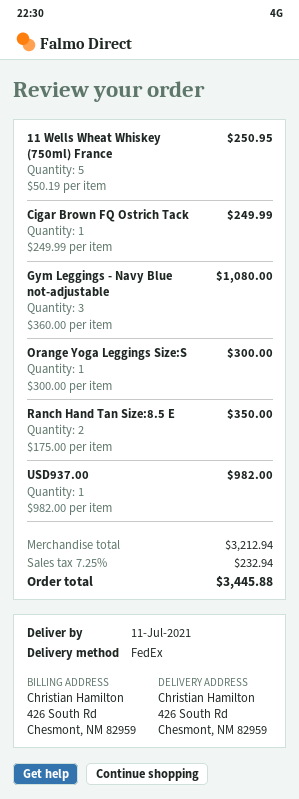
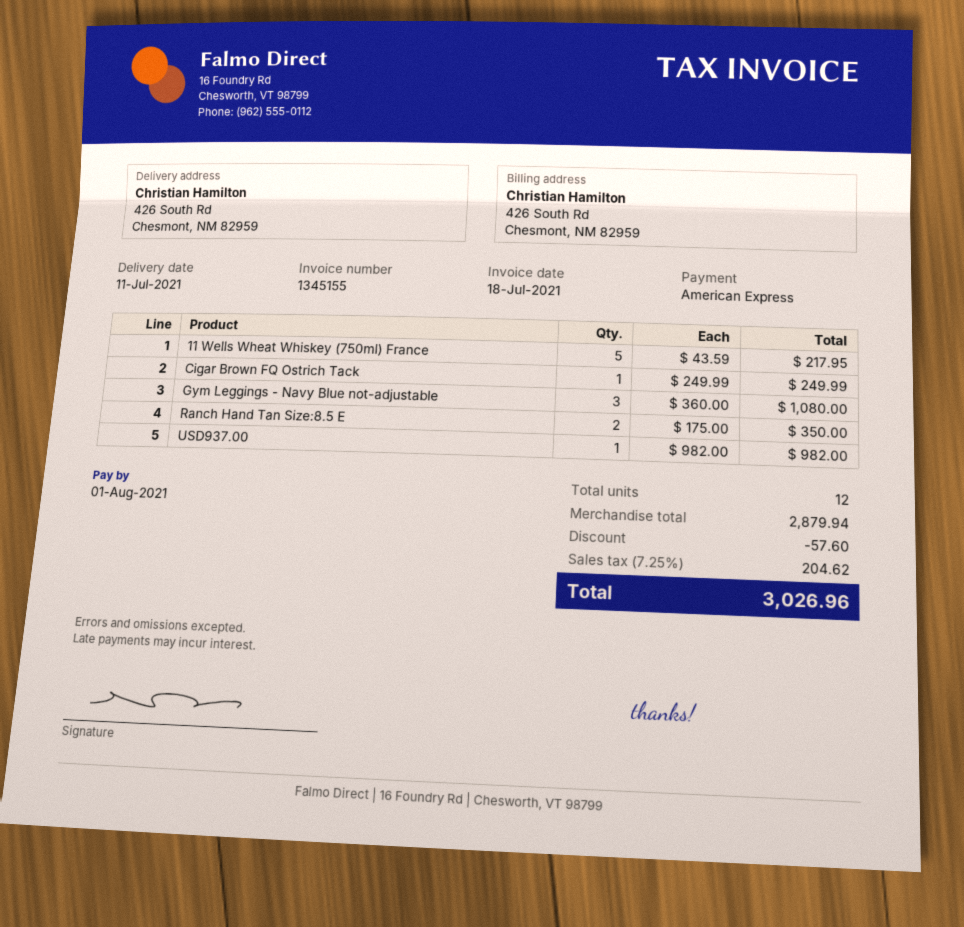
11 Wells Wheat Whiskey (750ml) France: 5 x 50.19 = 250.95 -> 5 x 43.59 = 217.95
Orange Yoga Leggings Size:S: 1 x 300.00 = 300.00 -> none
subtotal: 3212.94 -> 2879.94
discount: none -> 57.60
tax: 7.25% = 232.94 -> 7.25% = 204.62
total: 3445.88 -> 3026.96

